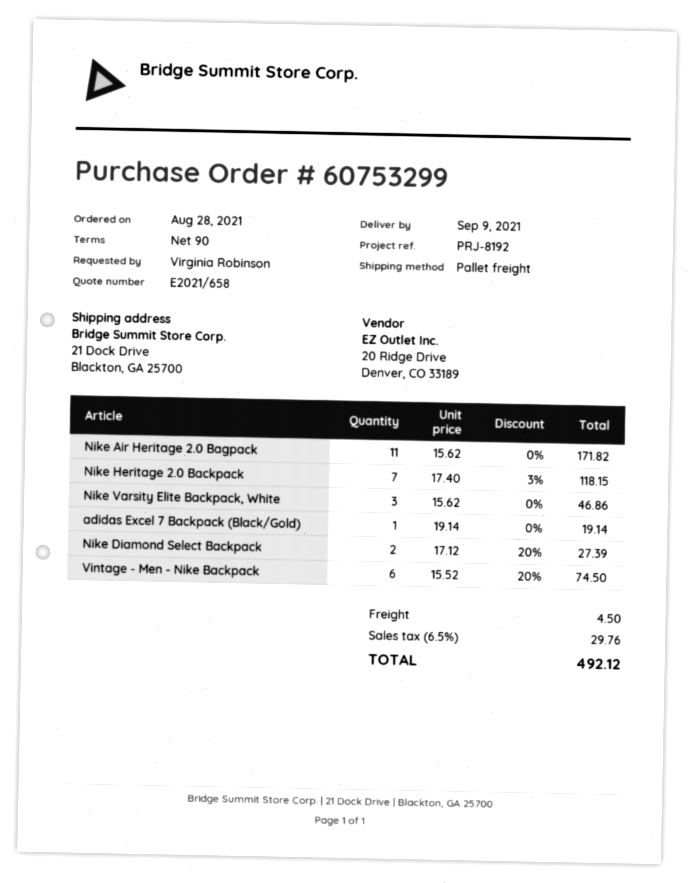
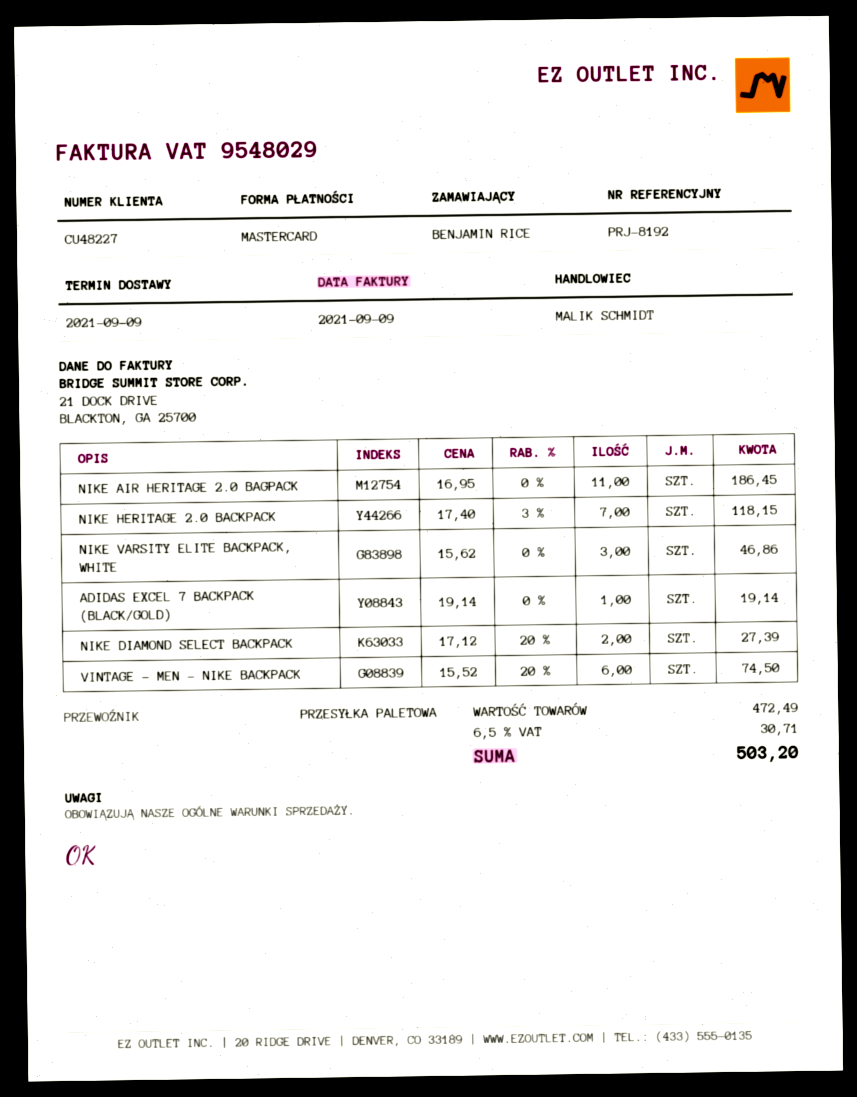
ordered by: Virginia Robinson -> BENJAMIN RICE
Nike Air Heritage 2.0 Bagpack: 11 x 15.62 = 171.82 -> 11 x 16.95 = 186.45
shipping: 4.50 -> none
tax: 6.5% = 29.76 -> 6.5% = 30.71
total: 492.12 -> 503.20

